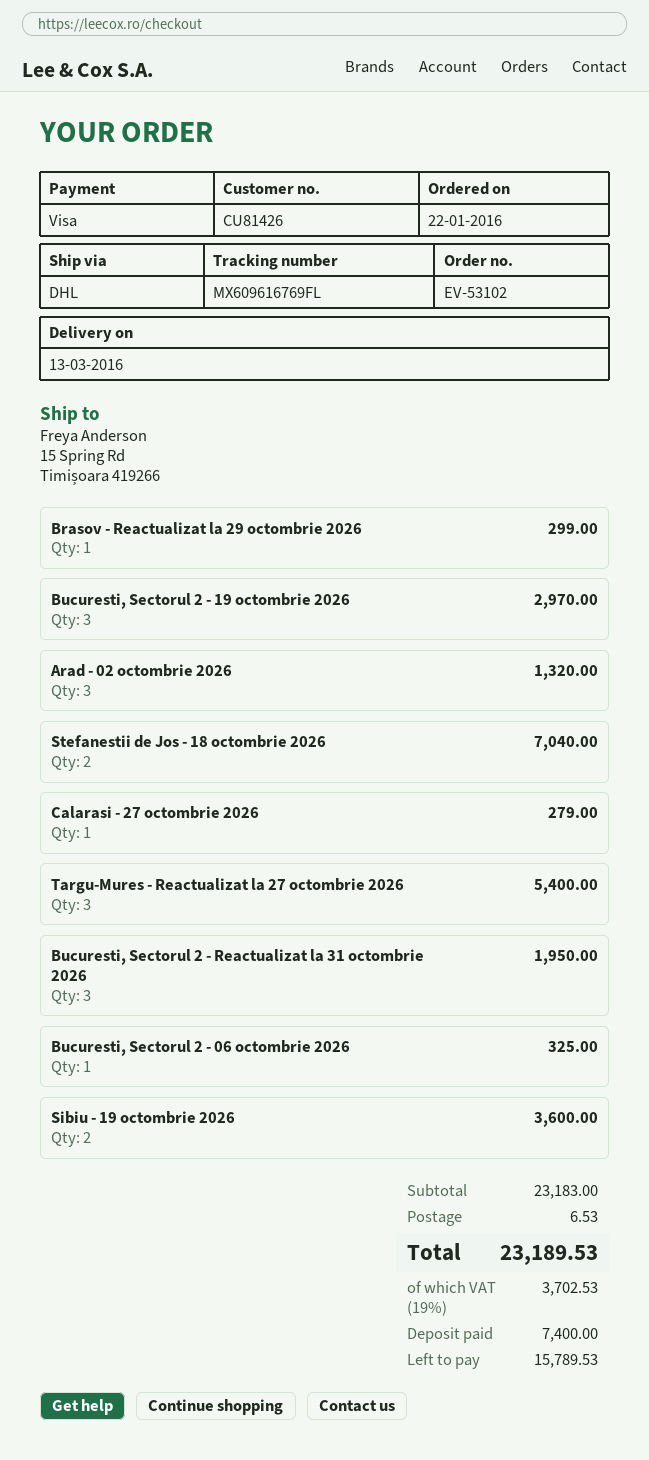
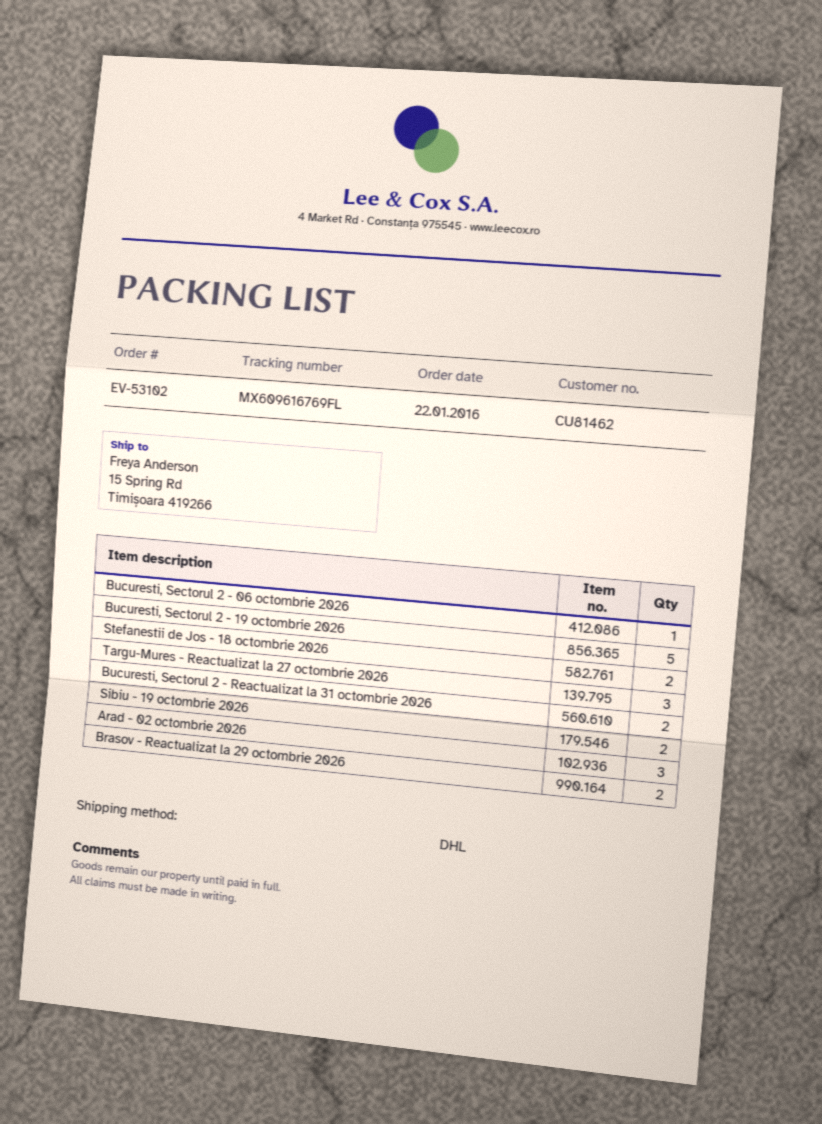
customer number: CU81426 -> CU81462
Brasov - Reactualizat la 29 octombrie 2026: 1 -> 2
Bucuresti, Sectorul 2 - 19 octombrie 2026: 3 -> 5
Calarasi - 27 octombrie 2026: 1 -> none
Bucuresti, Sectorul 2 - Reactualizat la 31 octombrie 2026: 3 -> 2

